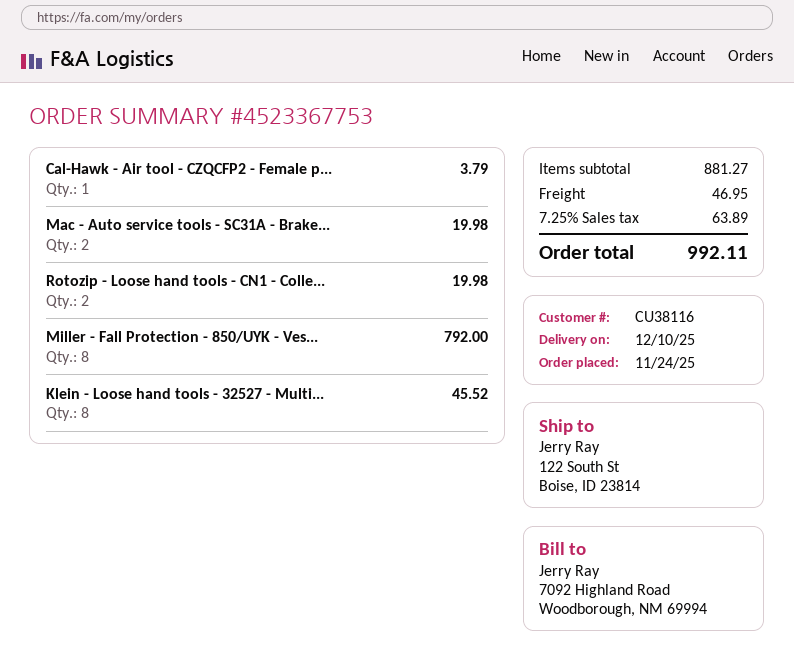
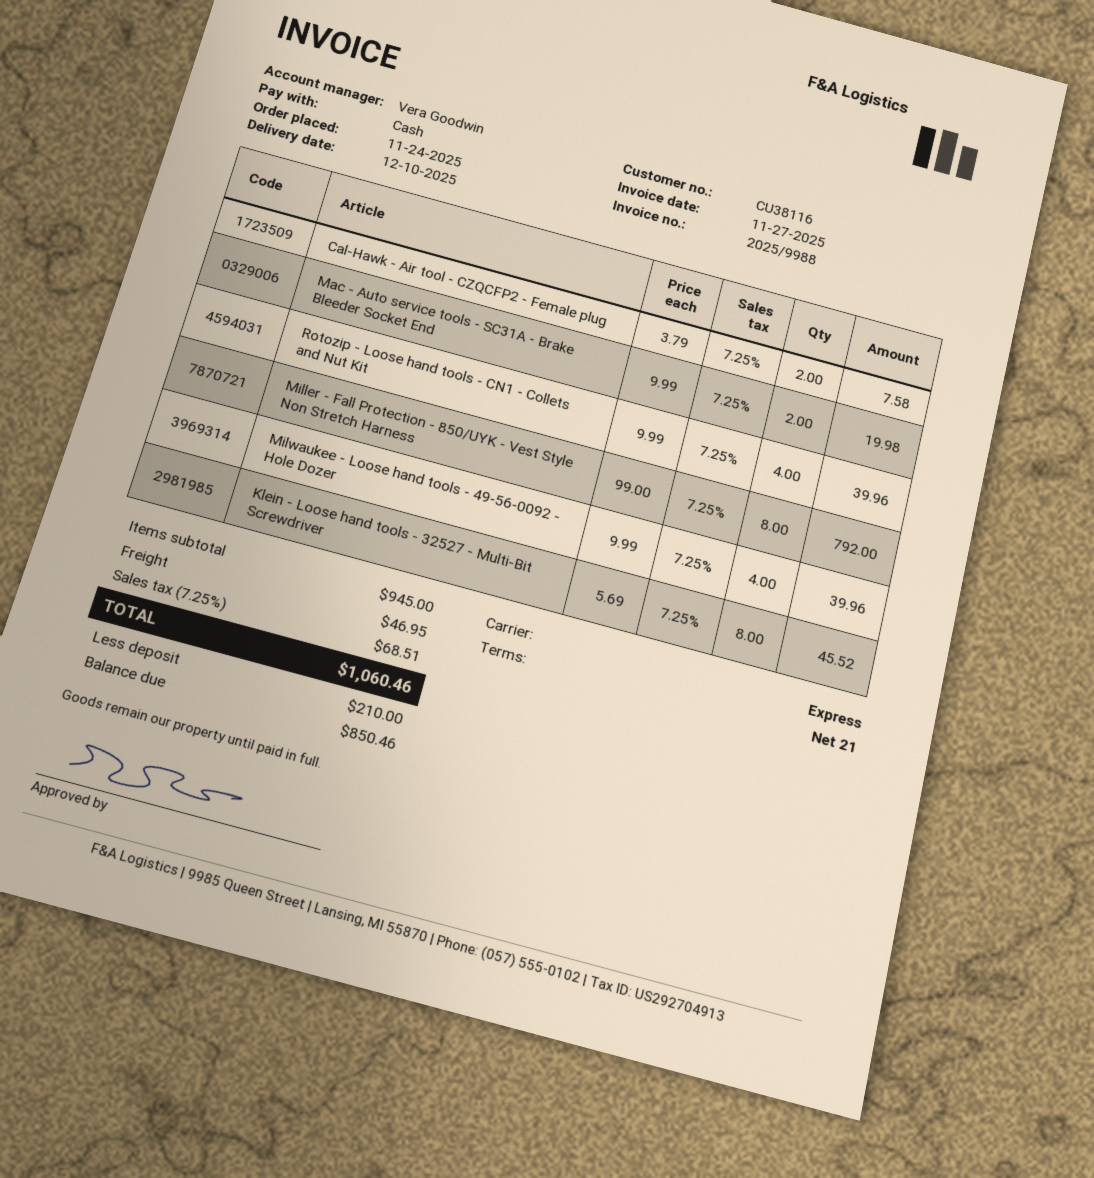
Cal-Hawk - Air tool - CZQCFP2 - Female p...: 1 for 3.79 -> 2 for 7.58
Rotozip - Loose hand tools - CN1 - Colle...: 2 for 19.98 -> 4 for 39.96
Milwaukee - Loose hand tools - 49-56-0092 - Hole Dozer: none -> 4 for 39.96
subtotal: 881.27 -> 945.00
tax: 7.25% = 63.89 -> 7.25% = 68.51
total: 992.11 -> 1060.46

